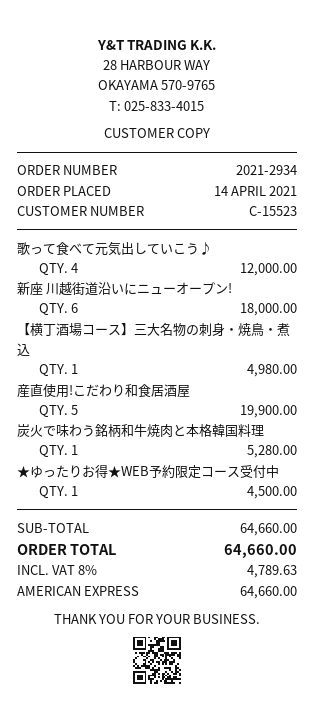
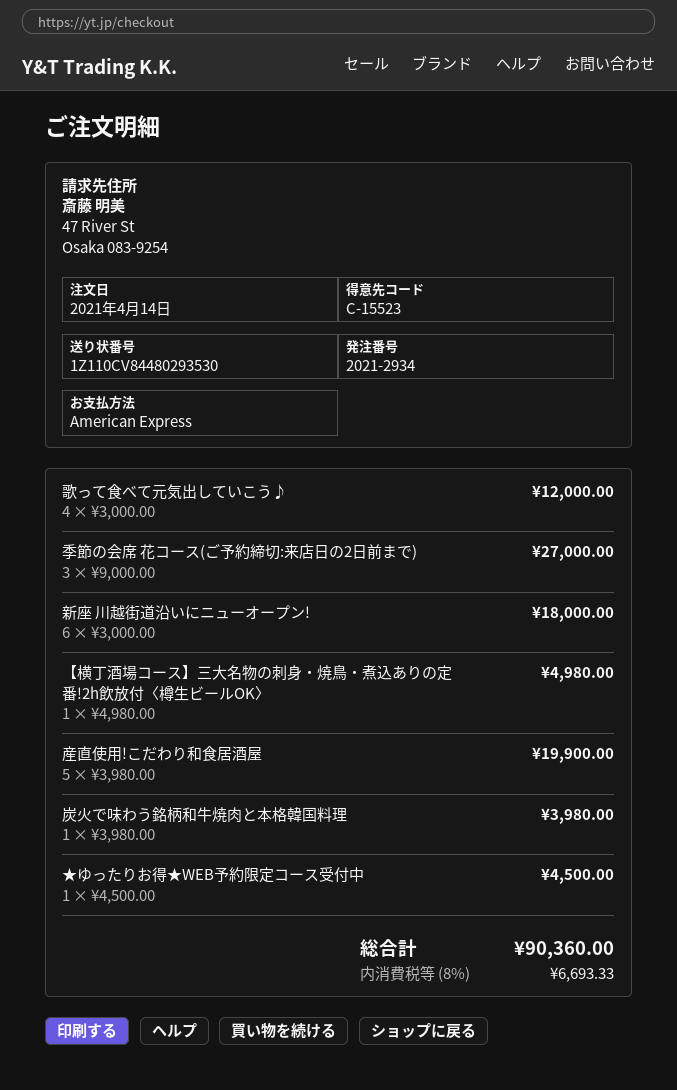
炭火で味わう銘柄和牛焼肉と本格韓国料理: 1 for 5280.00 -> 1 for 3980.00
季節の会席 花コース(ご予約締切:来店日の2日前まで): none -> 3 for 27000.00
tax: 8% = 4789.63 -> 8% = 6693.33
total: 64660.00 -> 90360.00

